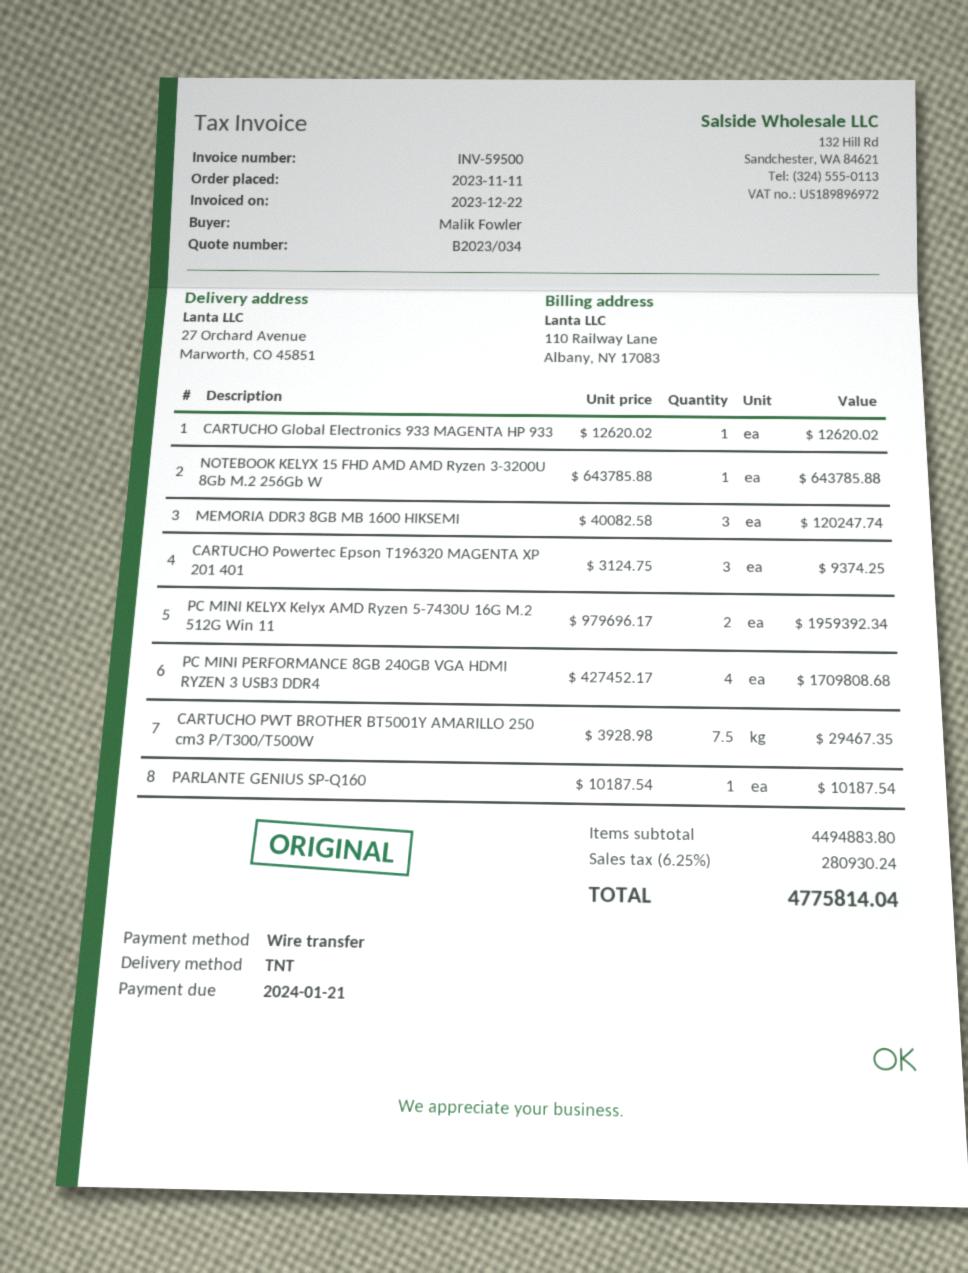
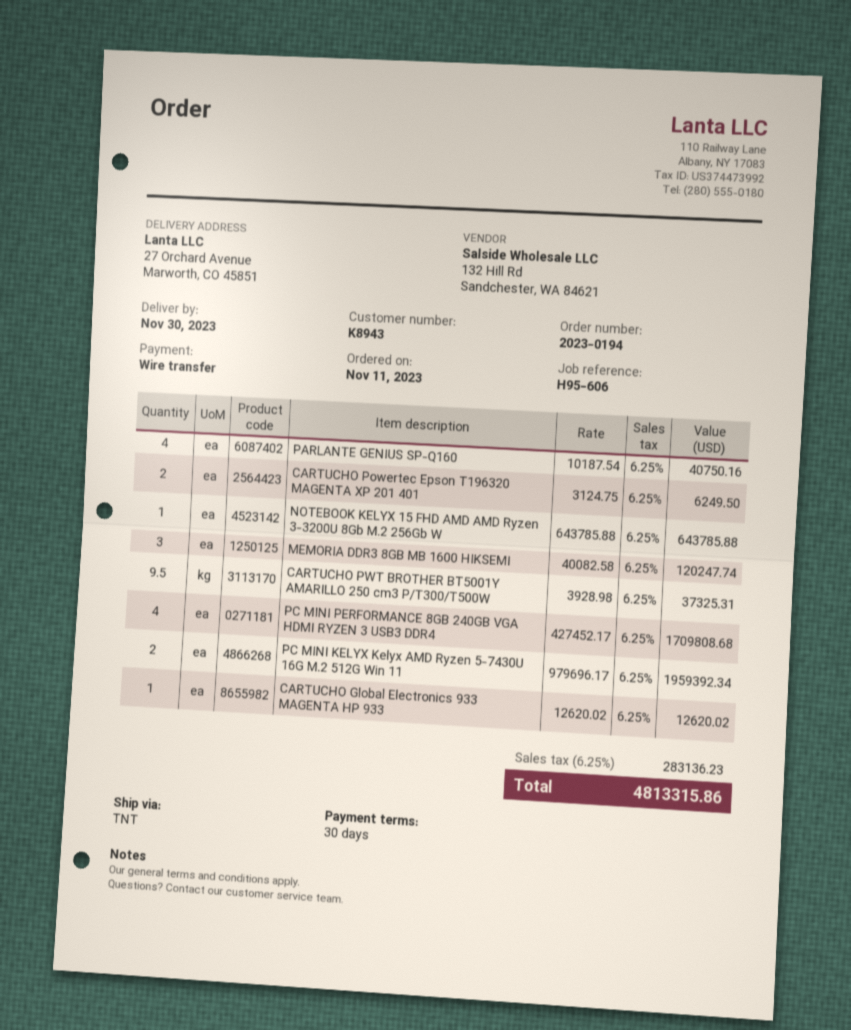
CARTUCHO Powertec Epson T196320 MAGENTA XP 201 401: 3 x 3124.75 = 9374.25 -> 2 x 3124.75 = 6249.50
CARTUCHO PWT BROTHER BT5001Y AMARILLO 250 cm3 P/T300/T500W: 7.5 x 3928.98 = 29467.35 -> 9.5 x 3928.98 = 37325.31
PARLANTE GENIUS SP-Q160: 1 x 10187.54 = 10187.54 -> 4 x 10187.54 = 40750.16
tax: 6.25% = 280930.24 -> 6.25% = 283136.23
total: 4775814.04 -> 4813315.86

